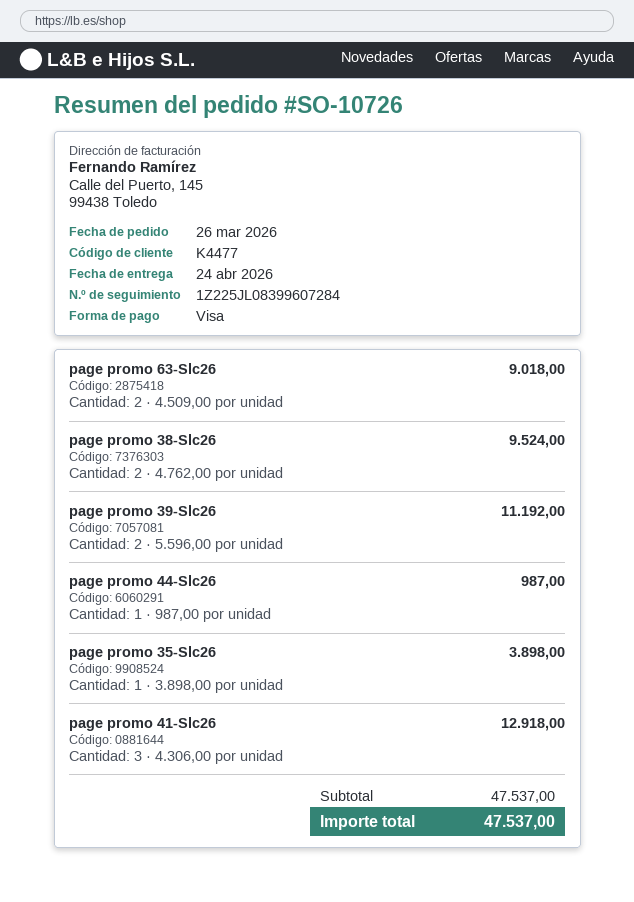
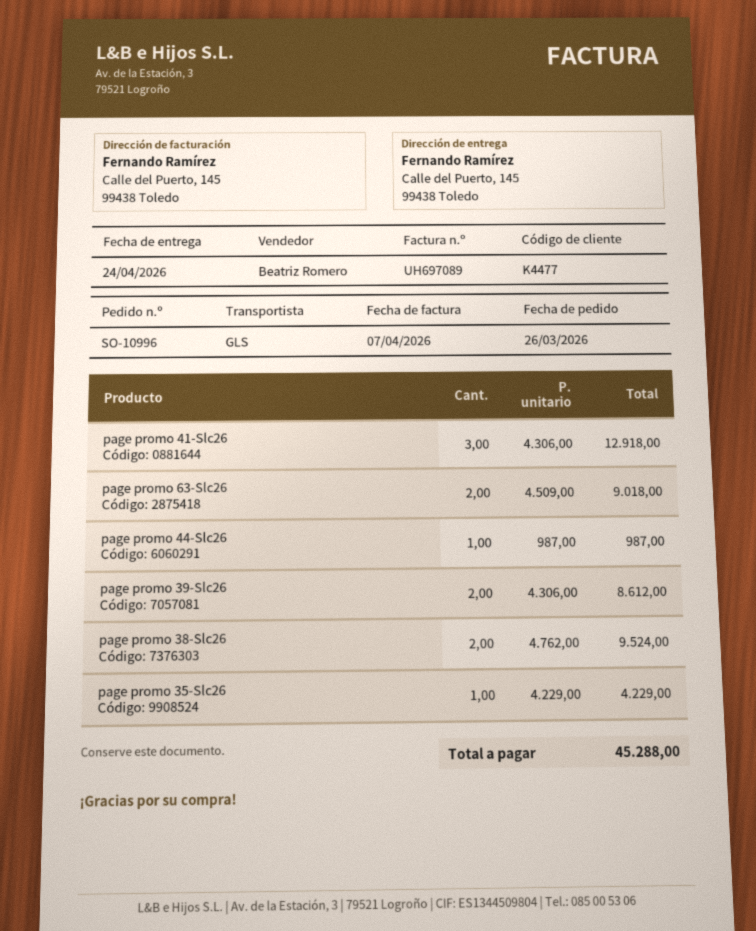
order number: SO-10726 -> SO-10996
page promo 39-Slc26: 2 x 5596.00 = 11192.00 -> 2 x 4306.00 = 8612.00
page promo 35-Slc26: 1 x 3898.00 = 3898.00 -> 1 x 4229.00 = 4229.00
total: 47537.00 -> 45288.00

